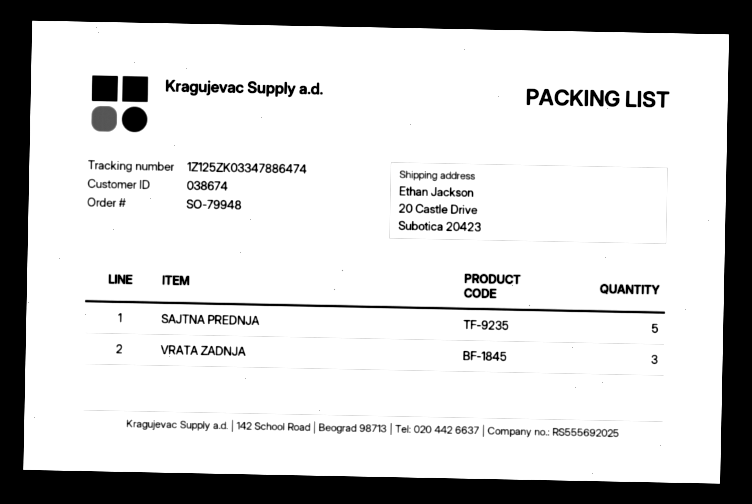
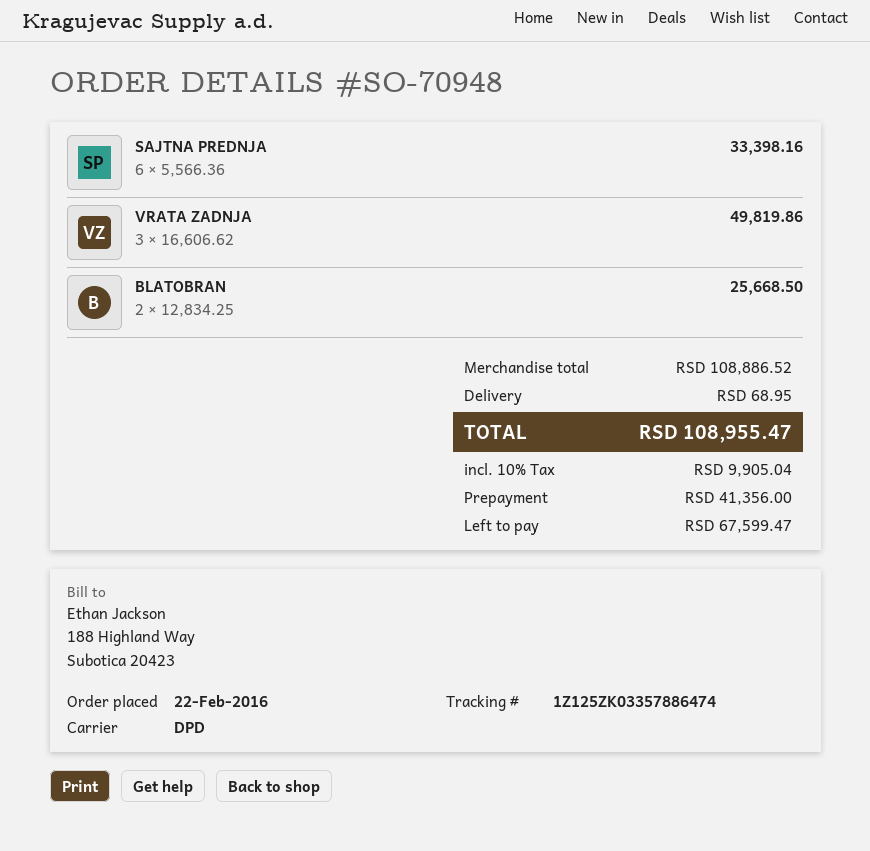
order number: SO-79948 -> SO-70948
tracking number: 1Z125ZK03347886474 -> 1Z125ZK03357886474
SAJTNA PREDNJA: 5 -> 6
BLATOBRAN: none -> 2

